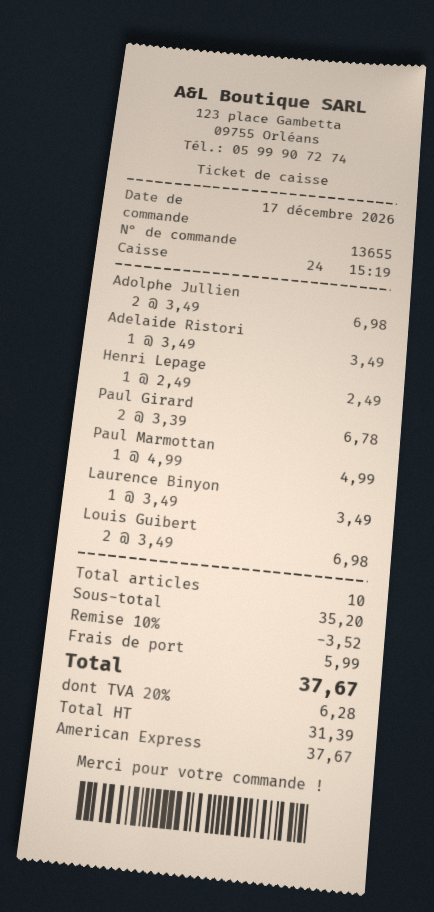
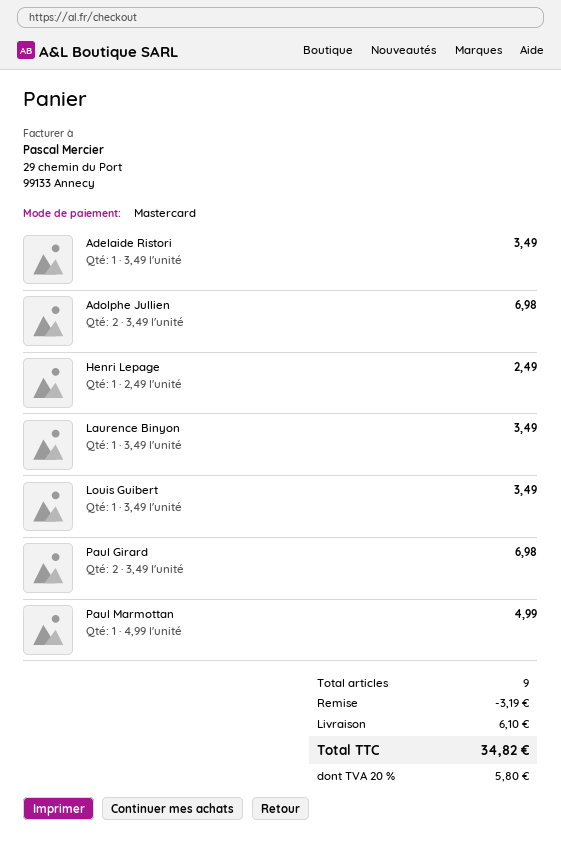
payment method: American Express -> Mastercard
Paul Girard: 2 x 3.39 = 6.78 -> 2 x 3.49 = 6.98
Louis Guibert: 2 x 3.49 = 6.98 -> 1 x 3.49 = 3.49
total quantity: 10 -> 9
discount: 3.52 -> 3.19
shipping: 5.99 -> 6.10
tax: 20% = 6.28 -> 20% = 5.80
total: 37.67 -> 34.82

